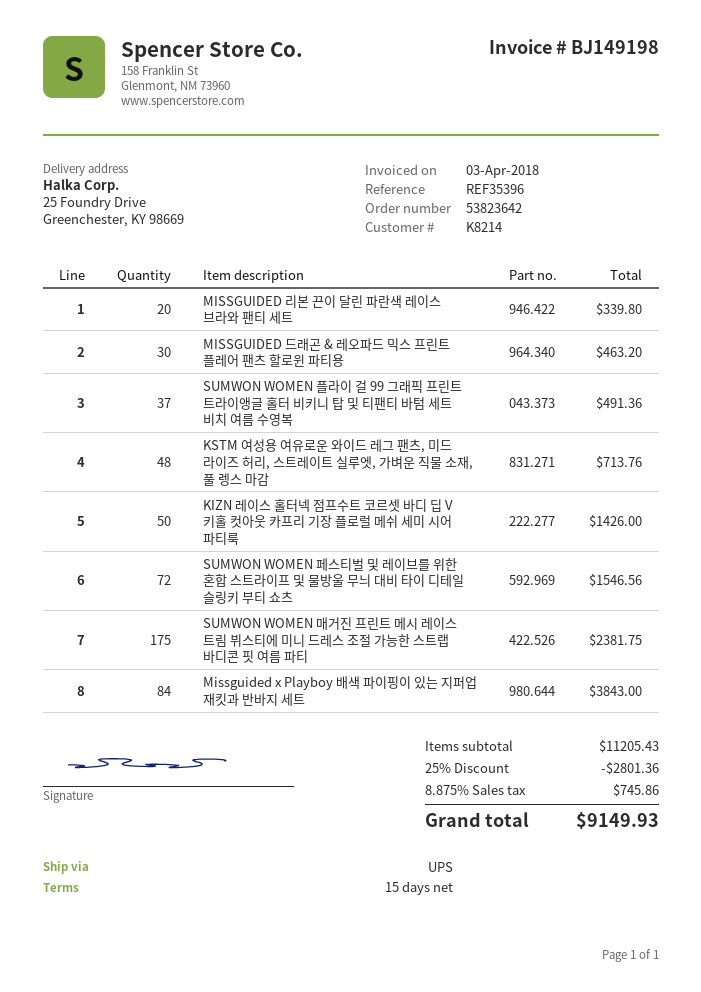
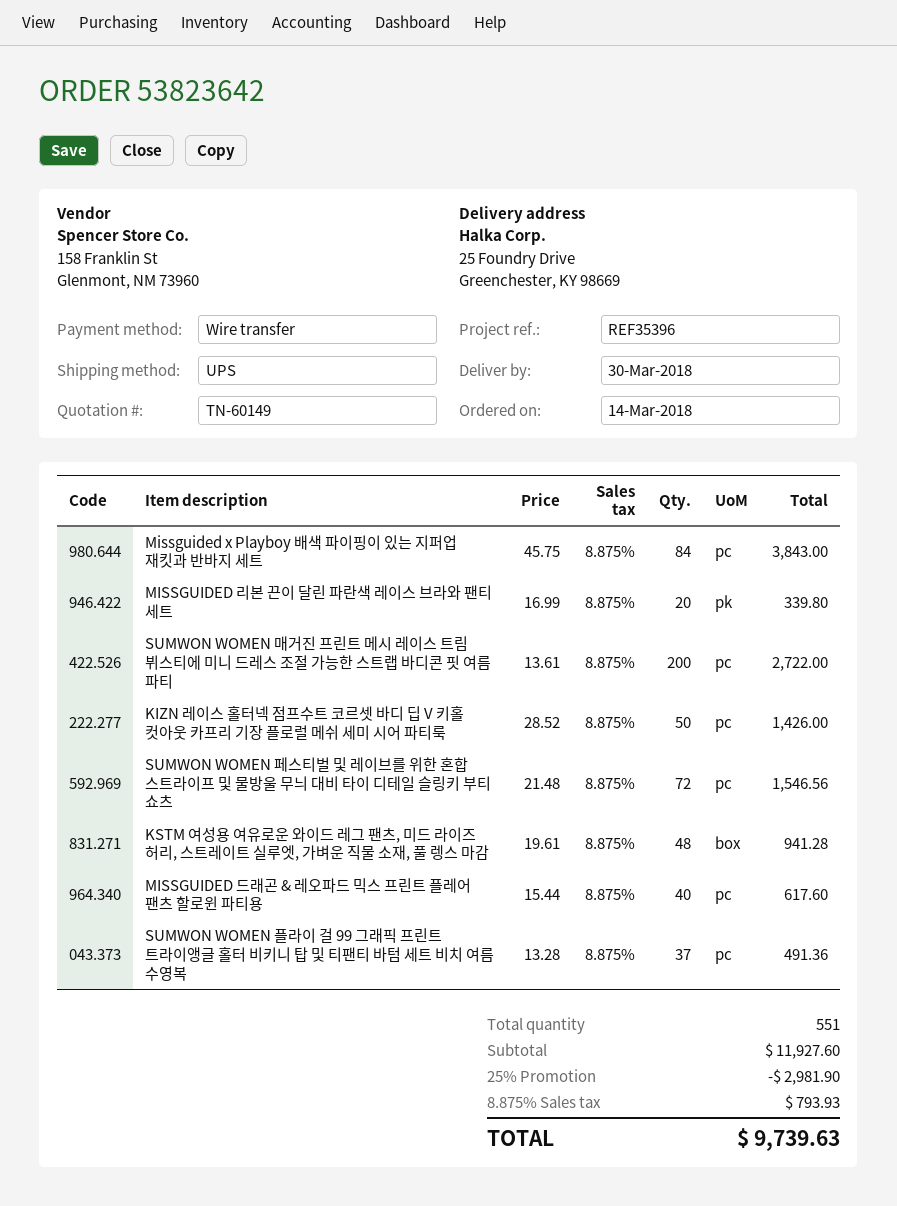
MISSGUIDED 드래곤 & 레오파드 믹스 프린트 플레어 팬츠 할로윈 파티용: 30 for 463.20 -> 40 for 617.60
KSTM 여성용 여유로운 와이드 레그 팬츠, 미드 라이즈 허리, 스트레이트 실루엣, 가벼운 직물 소재, 풀 렝스 마감: 48 for 713.76 -> 48 for 941.28
SUMWON WOMEN 매거진 프린트 메시 레이스 트림 뷔스티에 미니 드레스 조절 가능한 스트랩 바디콘 핏 여름 파티: 175 for 2381.75 -> 200 for 2722.00
subtotal: 11205.43 -> 11927.60
discount: 25% = 2801.36 -> 25% = 2981.90
tax: 8.875% = 745.86 -> 8.875% = 793.93
total: 9149.93 -> 9739.63

